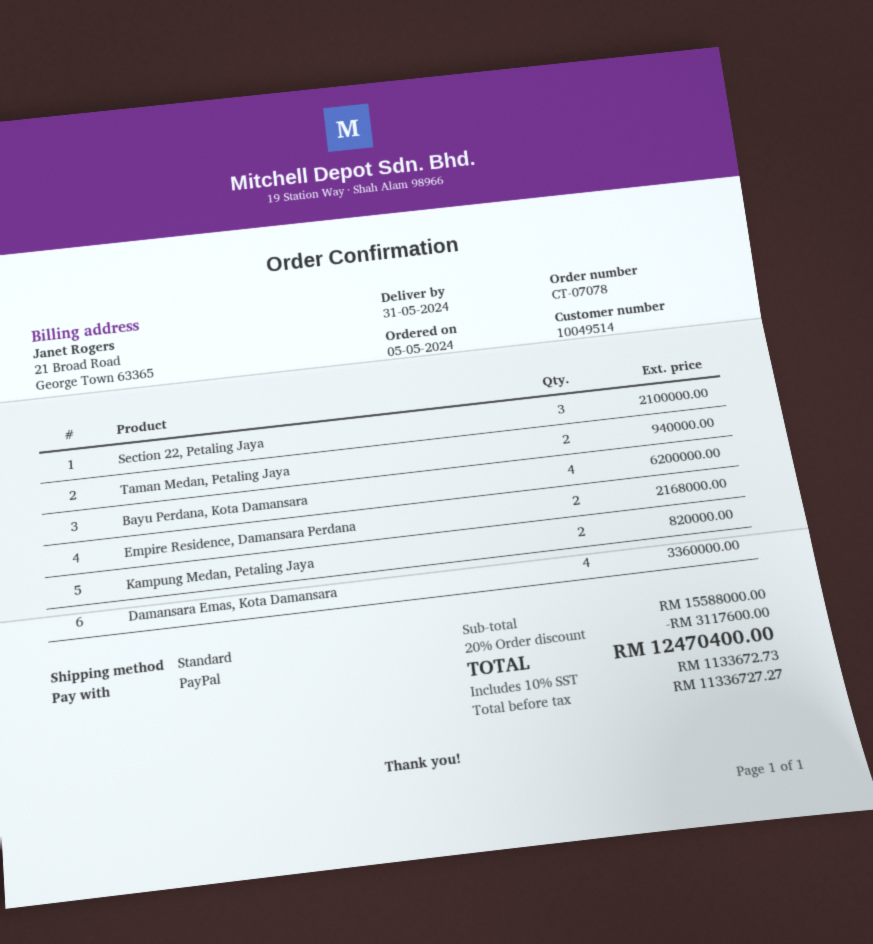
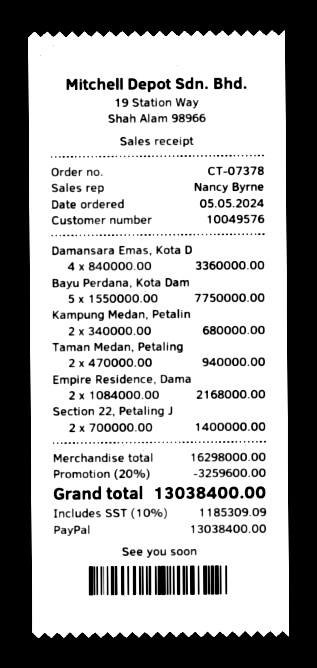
order number: CT-07078 -> CT-07378
customer number: 10049514 -> 10049576
Section 22, Petaling Jaya: 3 for 2100000.00 -> 2 for 1400000.00
Bayu Perdana, Kota Damansara: 4 for 6200000.00 -> 5 for 7750000.00
Kampung Medan, Petaling Jaya: 2 for 820000.00 -> 2 for 680000.00
subtotal: 15588000.00 -> 16298000.00
discount: 20% = 3117600.00 -> 20% = 3259600.00
tax: 10% = 1133672.73 -> 10% = 1185309.09
total: 12470400.00 -> 13038400.00

